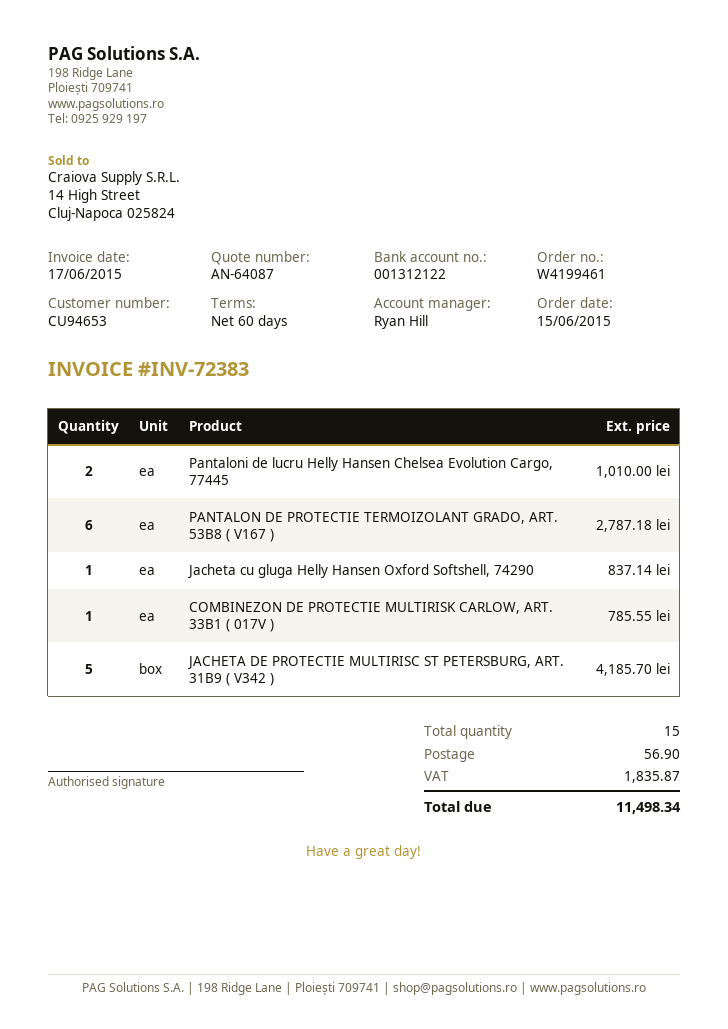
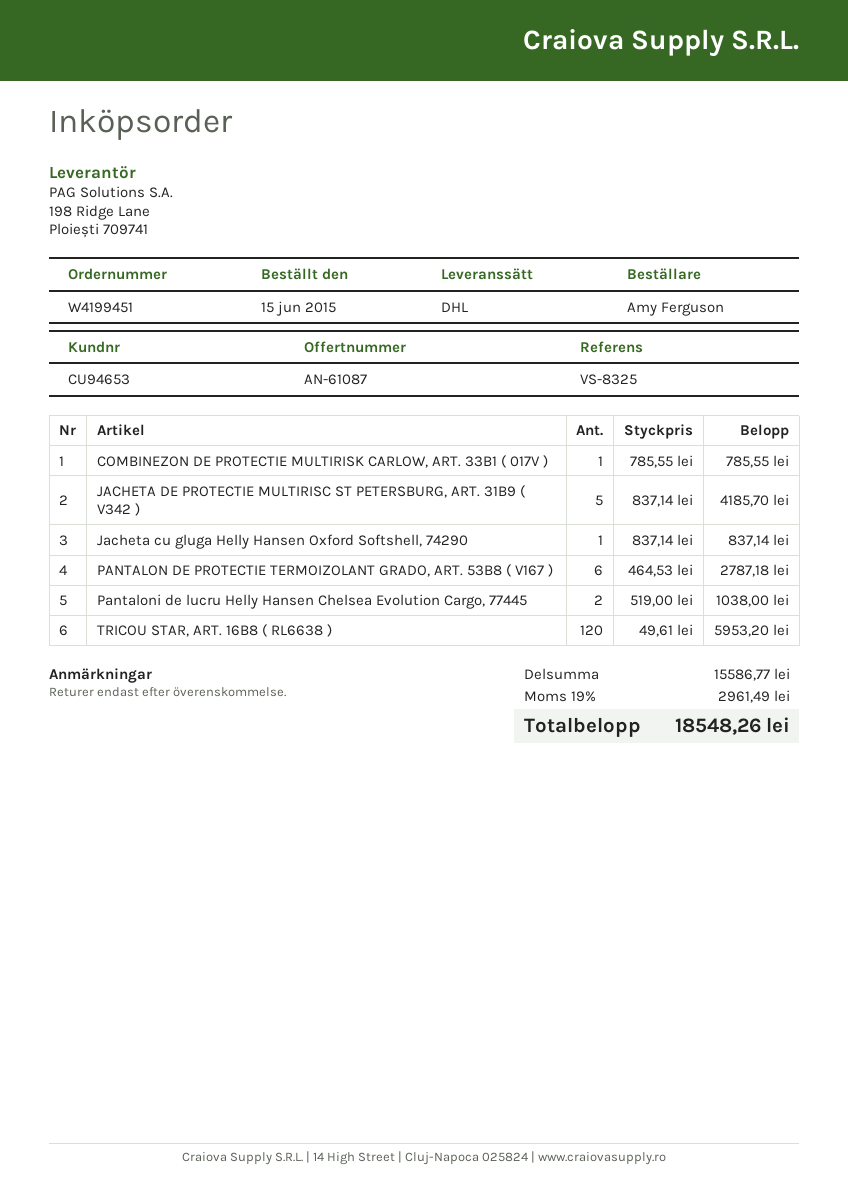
quote number: AN-64087 -> AN-61087
order number: W4199461 -> W4199451
Pantaloni de lucru Helly Hansen Chelsea Evolution Cargo, 77445: 2 for 1010.00 -> 2 for 1038.00
TRICOU STAR, ART. 16B8 ( RL6638 ): none -> 120 for 5953.20
shipping: 56.90 -> none
tax: 1835.87 -> 2961.49
total: 11498.34 -> 18548.26

